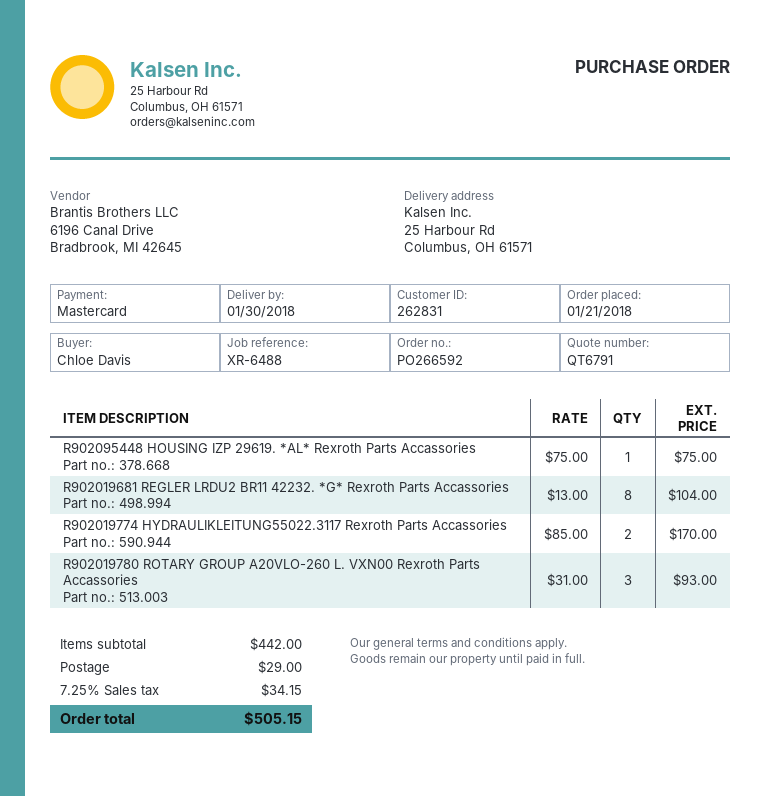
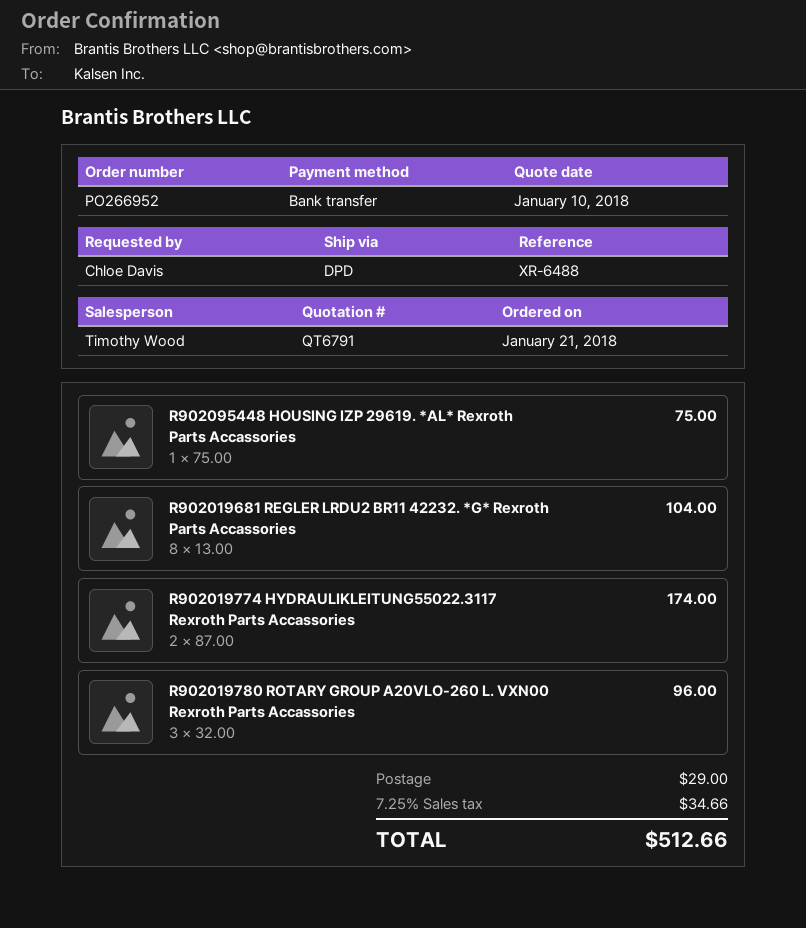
order number: PO266592 -> PO266952
payment method: Mastercard -> bank transfer
R902019774 HYDRAULIKLEITUNG55022.3117 Rexroth Parts Accassories: 2 x 85.00 = 170.00 -> 2 x 87.00 = 174.00
R902019780 ROTARY GROUP A20VLO-260 L. VXN00 Rexroth Parts Accassories: 3 x 31.00 = 93.00 -> 3 x 32.00 = 96.00
tax: 7.25% = 34.15 -> 7.25% = 34.66
total: 505.15 -> 512.66

